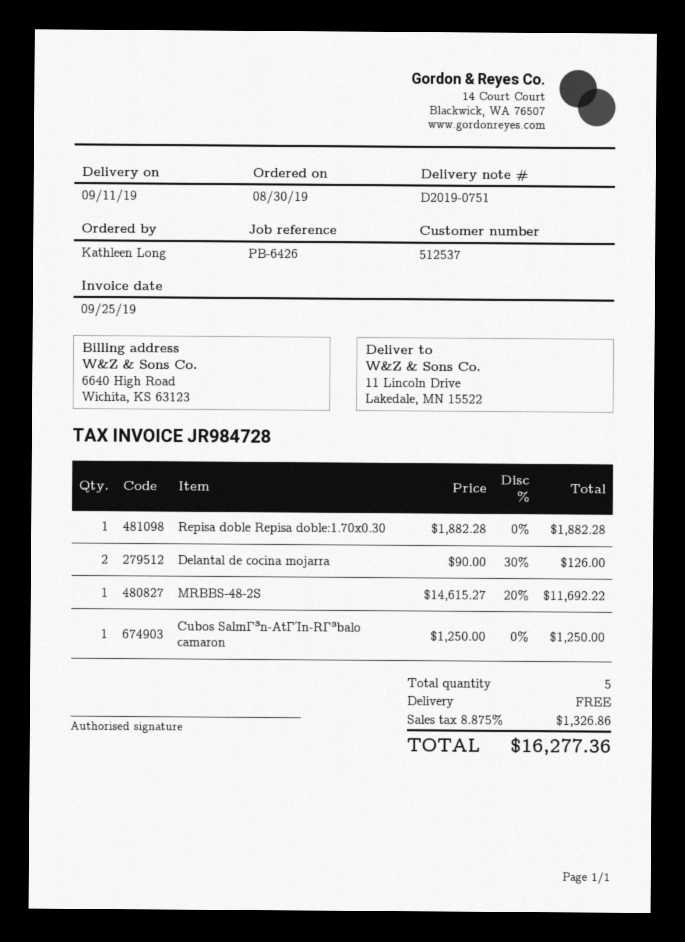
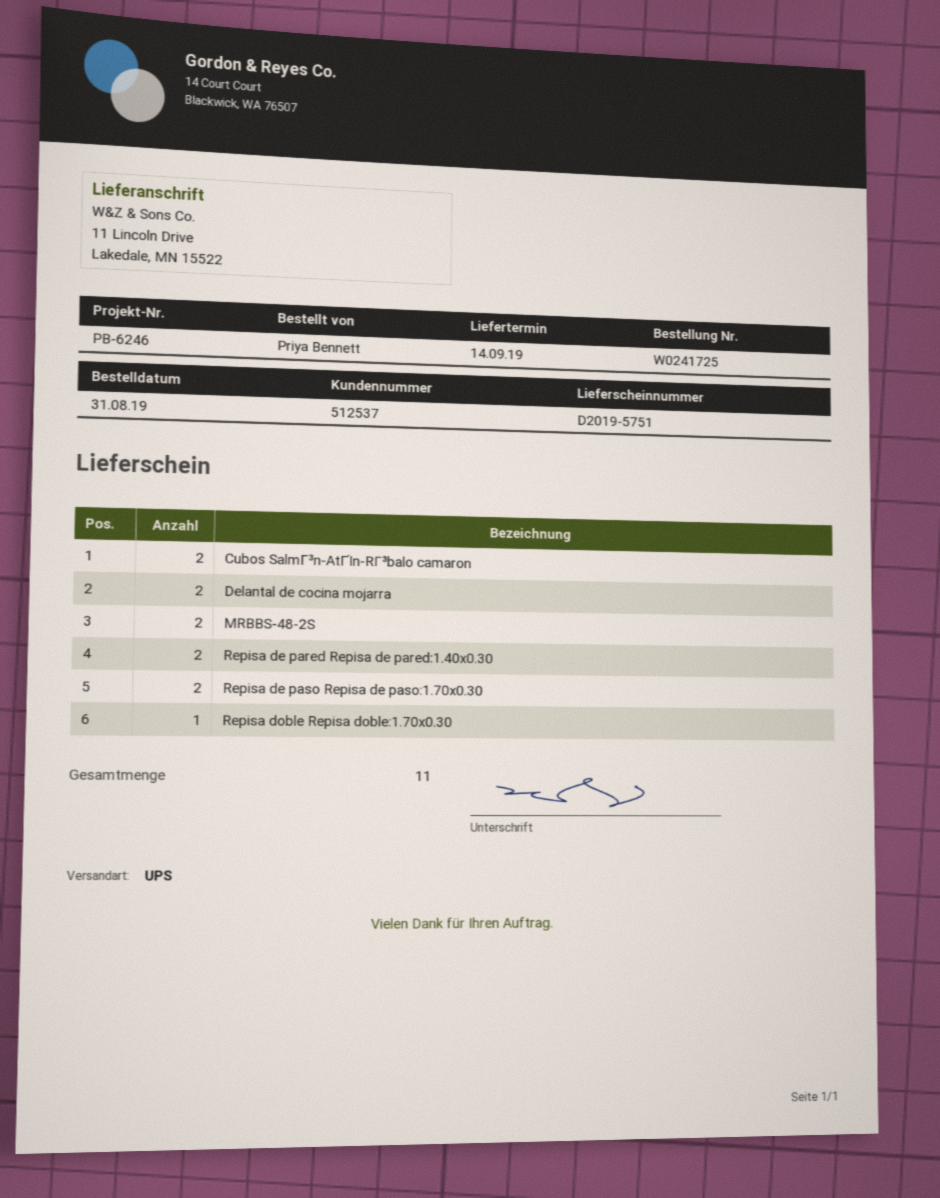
order date: 2019-08-30 -> 2019-08-31
delivery note number: D2019-0751 -> D2019-5751
delivery date: 2019-09-11 -> 2019-09-14
reference: PB-6426 -> PB-6246
ordered by: Kathleen Long -> Priya Bennett
MRBBS-48-2S: 1 -> 2
Cubos SalmΓ³n-AtΓΊn-RΓ³balo camaron: 1 -> 2
Repisa de pared Repisa de pared:1.40x0.30: none -> 2
Repisa de paso Repisa de paso:1.70x0.30: none -> 2
total quantity: 5 -> 11

